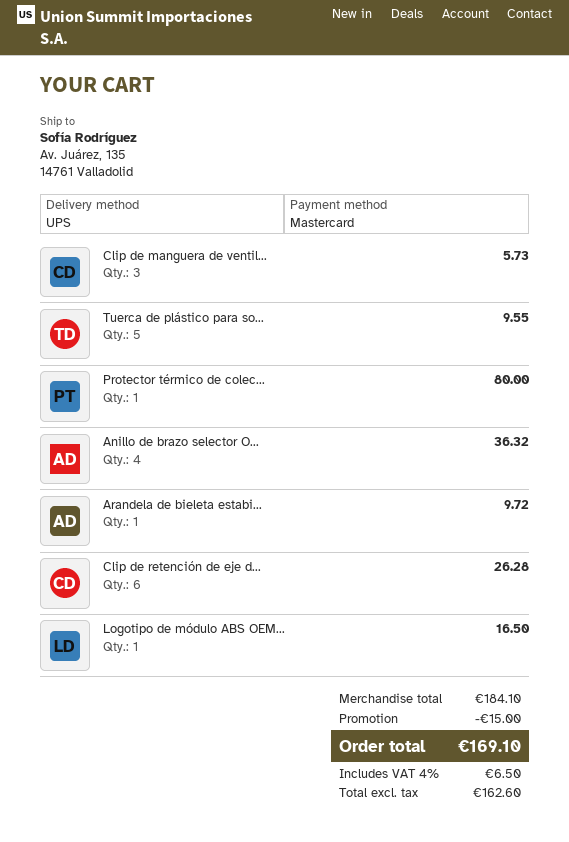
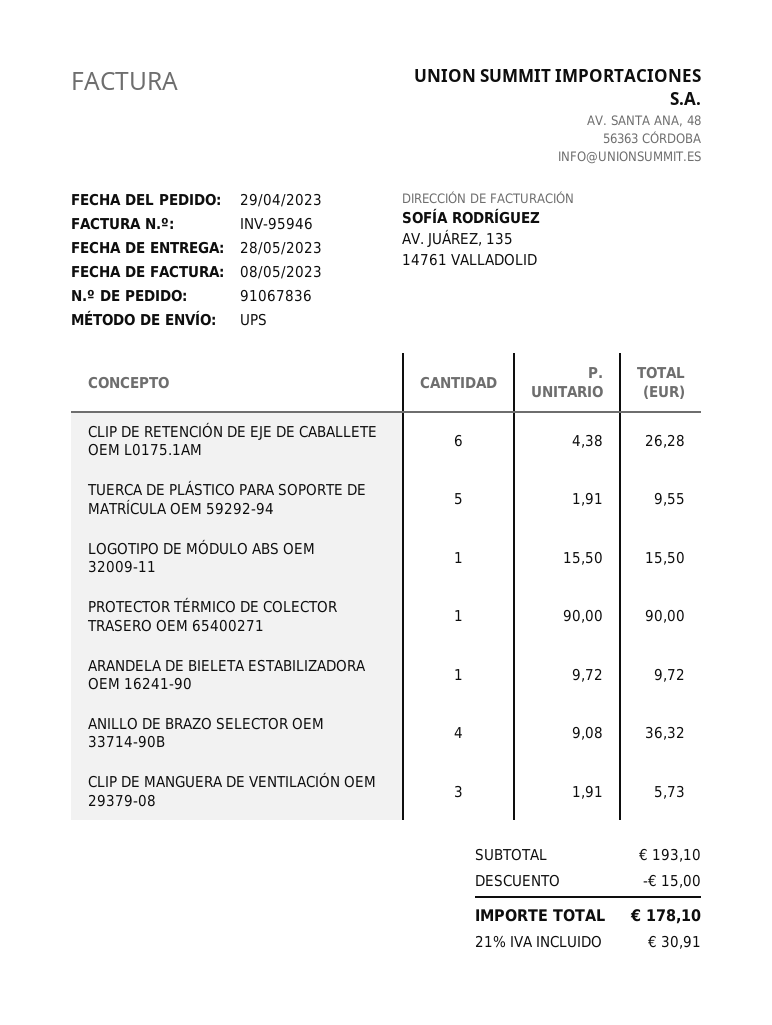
Protector térmico de colec...: 1 for 80.00 -> 1 for 90.00
Logotipo de módulo ABS OEM...: 1 for 16.50 -> 1 for 15.50
subtotal: 184.10 -> 193.10
tax: 4% = 6.50 -> 21% = 30.91
total: 169.10 -> 178.10

